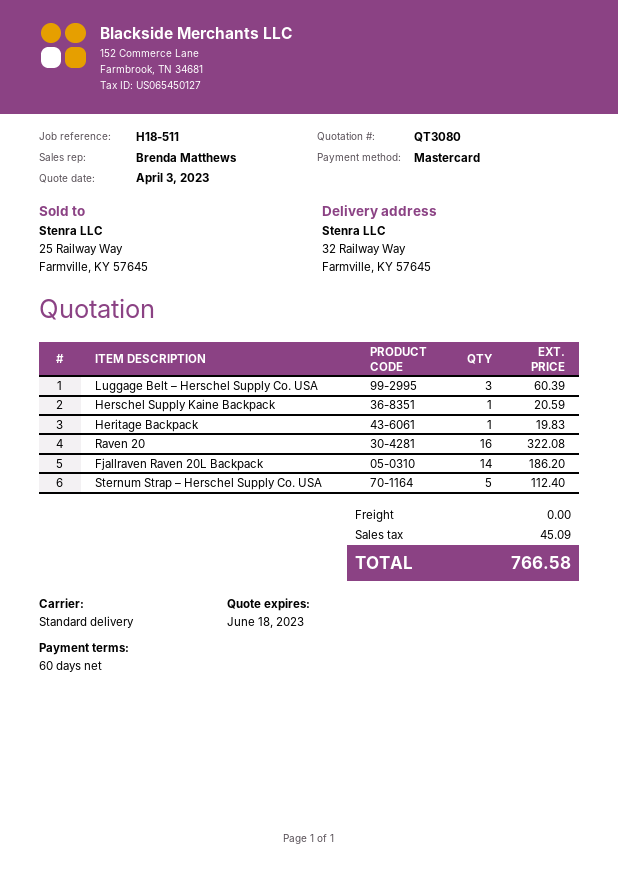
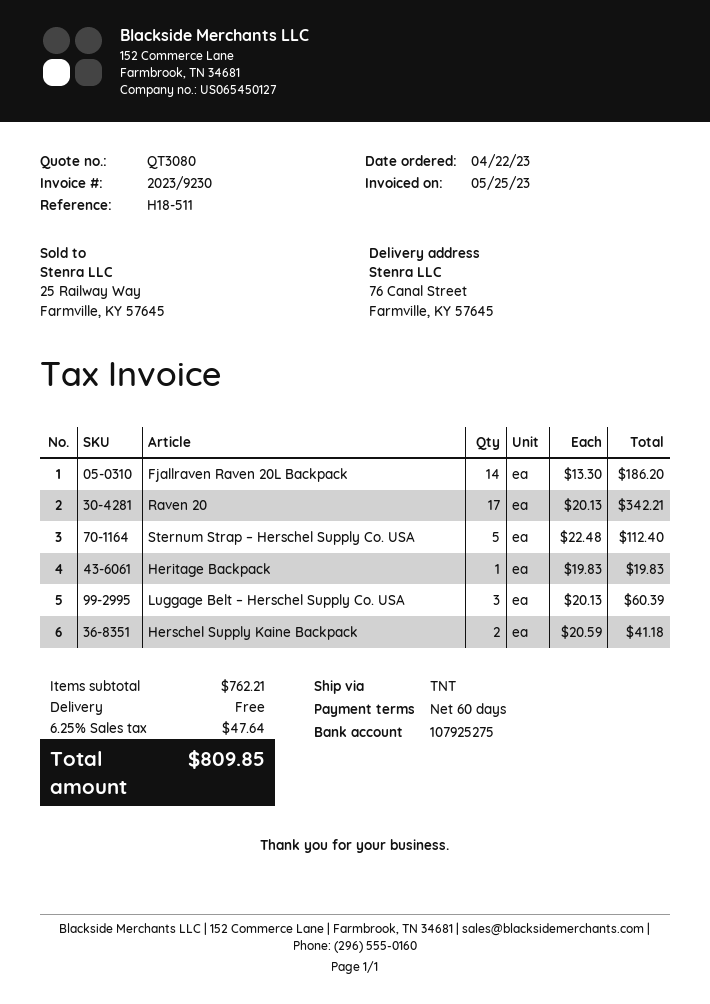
shipping method: standard -> TNT
ship to: 32 Railway Way, Farmville, KY 57645 -> 76 Canal Street, Farmville, KY 57645
Herschel Supply Kaine Backpack: 1 for 20.59 -> 2 for 41.18
Raven 20: 16 for 322.08 -> 17 for 342.21
tax: 45.09 -> 47.64
total: 766.58 -> 809.85

